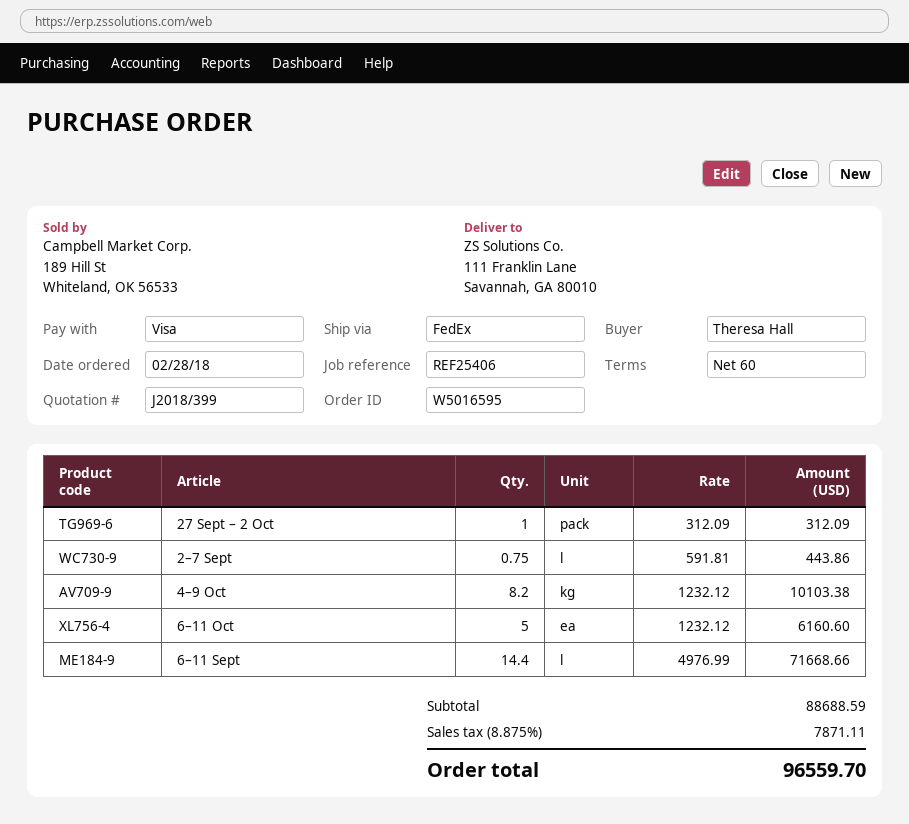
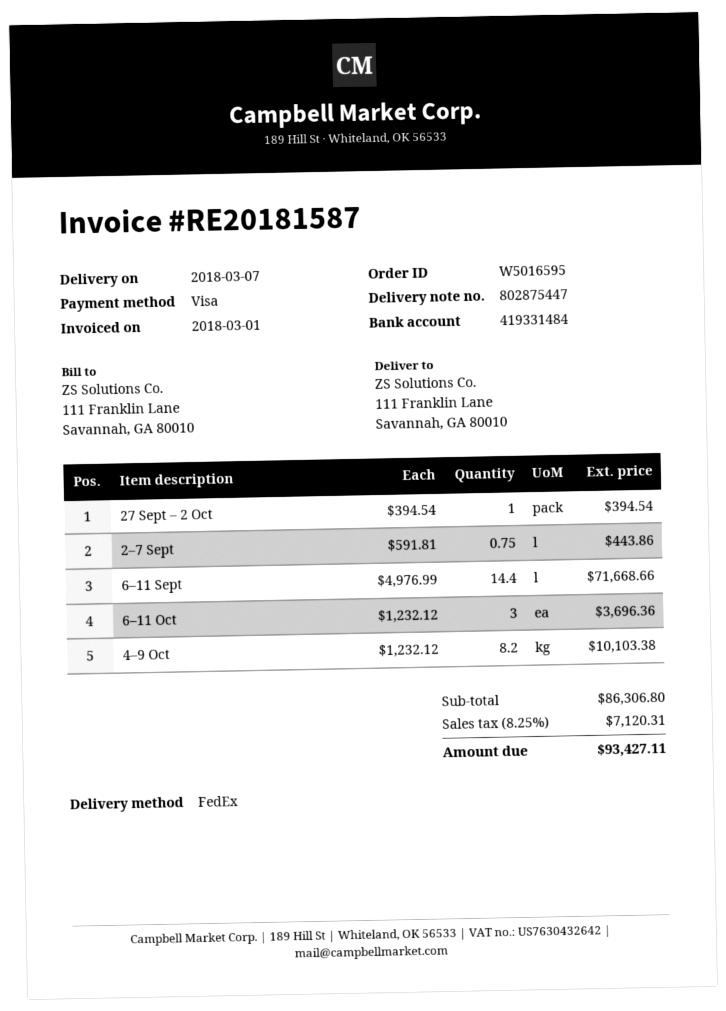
27 Sept – 2 Oct: 1 x 312.09 = 312.09 -> 1 x 394.54 = 394.54
6–11 Oct: 5 x 1232.12 = 6160.60 -> 3 x 1232.12 = 3696.36
subtotal: 88688.59 -> 86306.80
tax: 8.875% = 7871.11 -> 8.25% = 7120.31
total: 96559.70 -> 93427.11

